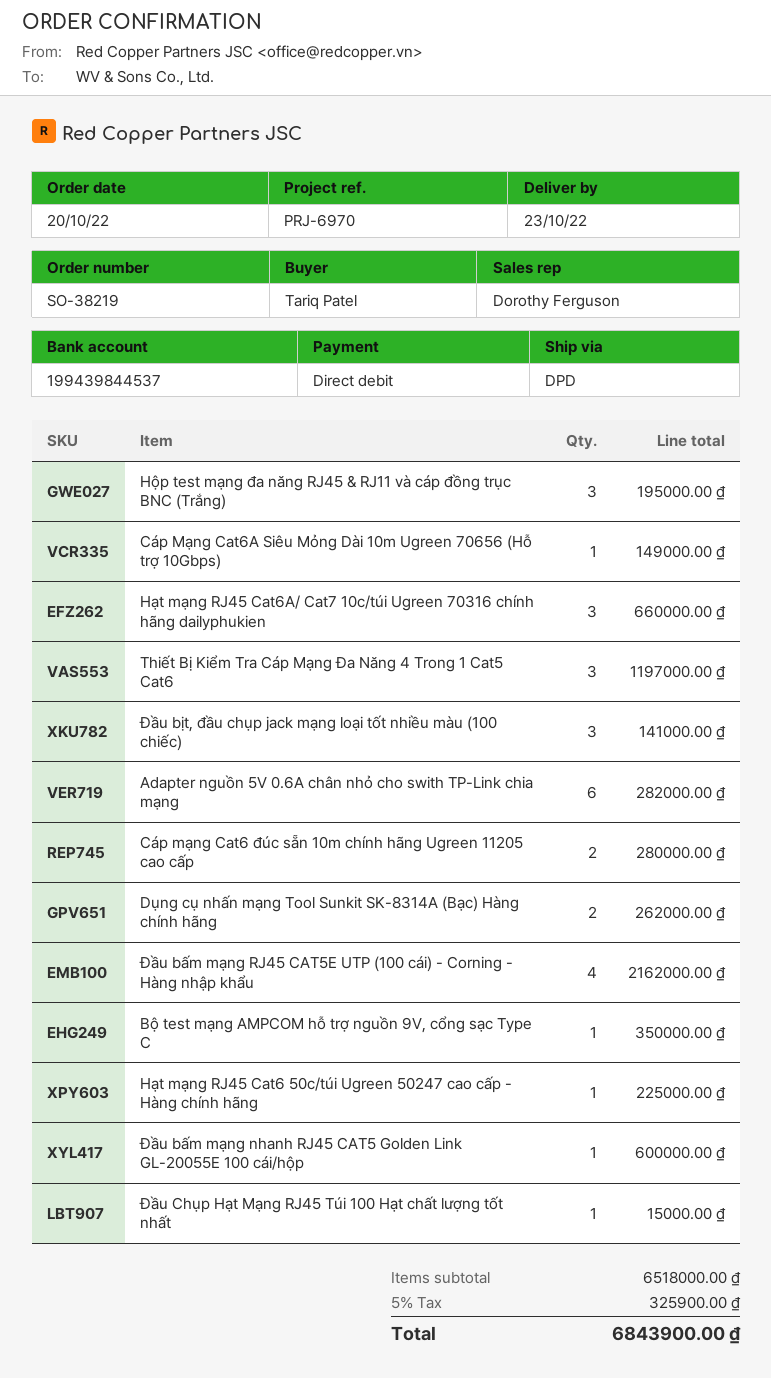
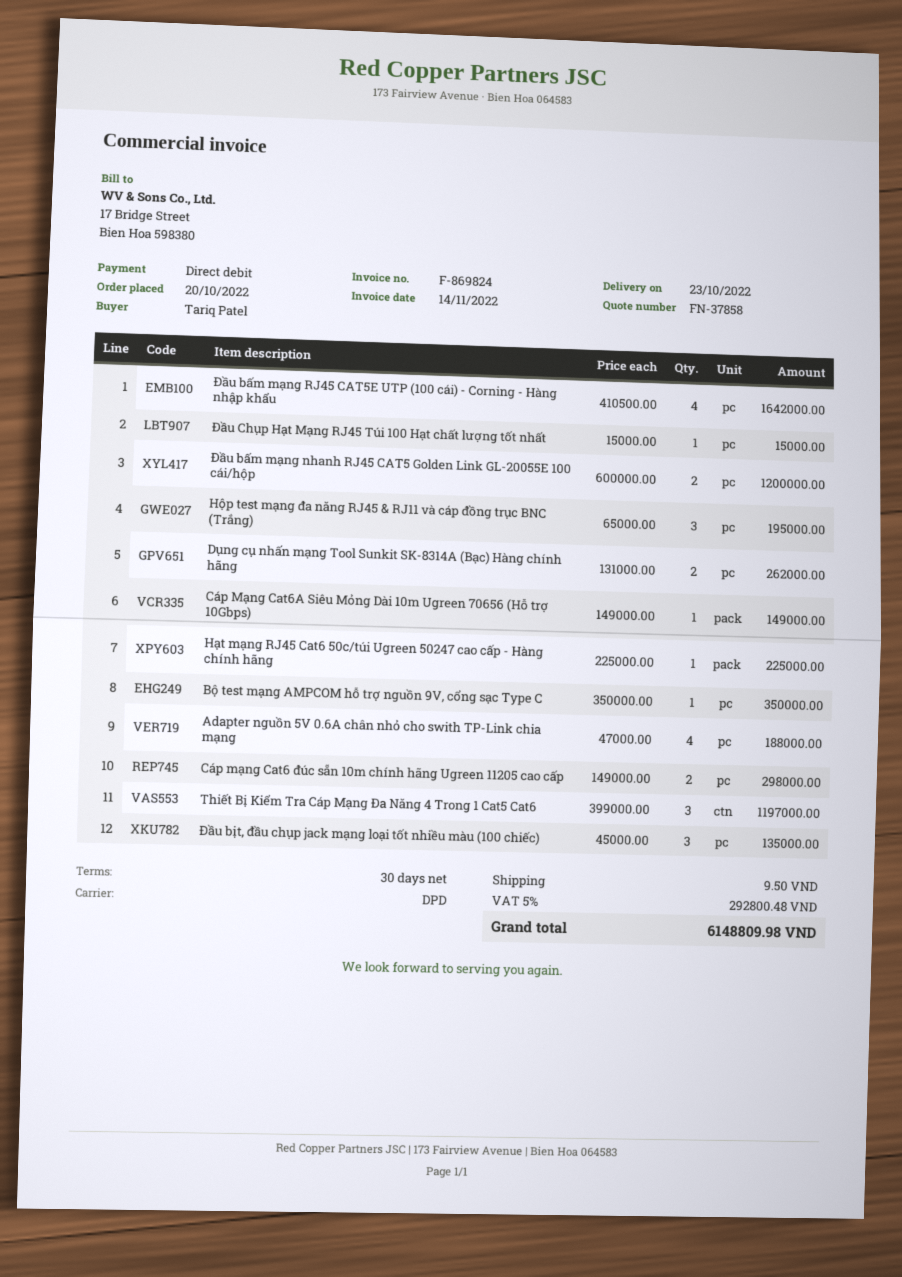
Hạt mạng RJ45 Cat6A/ Cat7 10c/túi Ugreen 70316 chính hãng dailyphukien: 3 for 660000.00 -> none
Đầu bịt, đầu chụp jack mạng loại tốt nhiều màu (100 chiếc): 3 for 141000.00 -> 3 for 135000.00
Adapter nguồn 5V 0.6A chân nhỏ cho swith TP-Link chia mạng: 6 for 282000.00 -> 4 for 188000.00
Cáp mạng Cat6 đúc sẵn 10m chính hãng Ugreen 11205 cao cấp: 2 for 280000.00 -> 2 for 298000.00
Đầu bấm mạng RJ45 CAT5E UTP (100 cái) - Corning - Hàng nhập khẩu: 4 for 2162000.00 -> 4 for 1642000.00
Đầu bấm mạng nhanh RJ45 CAT5 Golden Link GL-20055E 100 cái/hộp: 1 for 600000.00 -> 2 for 1200000.00
shipping: none -> 9.50
tax: 5% = 325900.00 -> 5% = 292800.48
total: 6843900.00 -> 6148809.98

